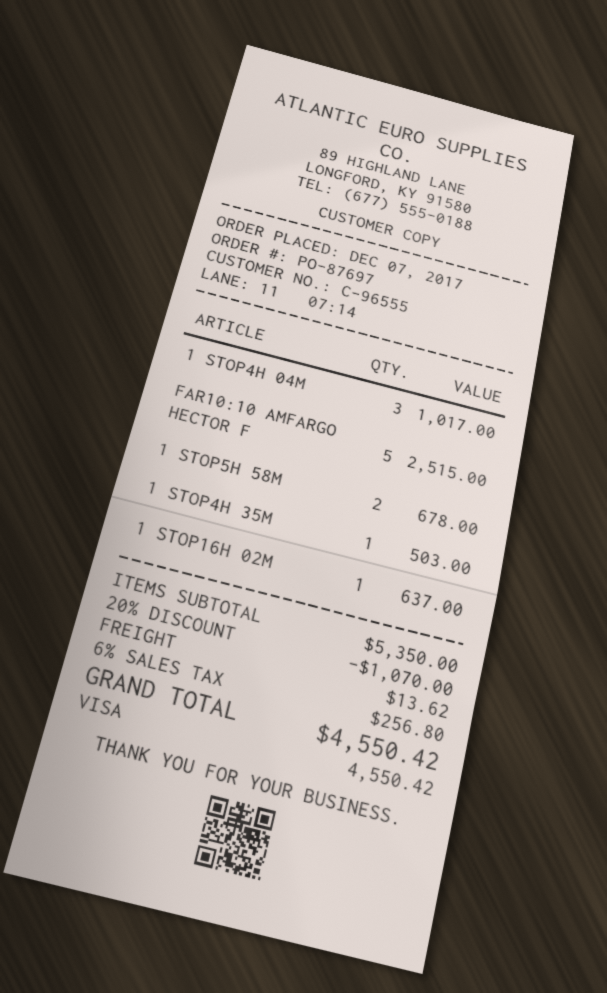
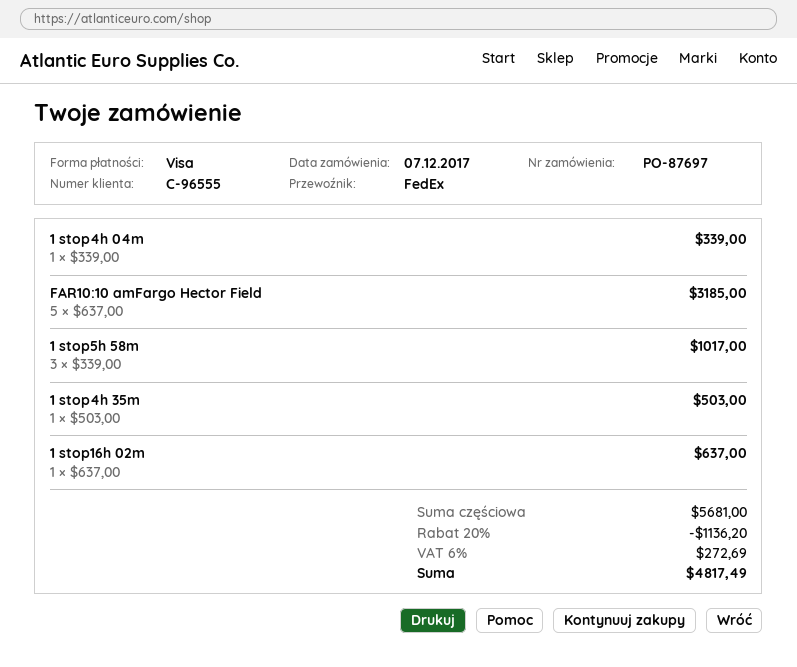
1 STOP4H 04M: 3 for 1017.00 -> 1 for 339.00
FAR10:10 AMFARGO HECTOR F: 5 for 2515.00 -> 5 for 3185.00
1 STOP5H 58M: 2 for 678.00 -> 3 for 1017.00
subtotal: 5350.00 -> 5681.00
discount: 20% = 1070.00 -> 20% = 1136.20
shipping: 13.62 -> none
tax: 6% = 256.80 -> 6% = 272.69
total: 4550.42 -> 4817.49

